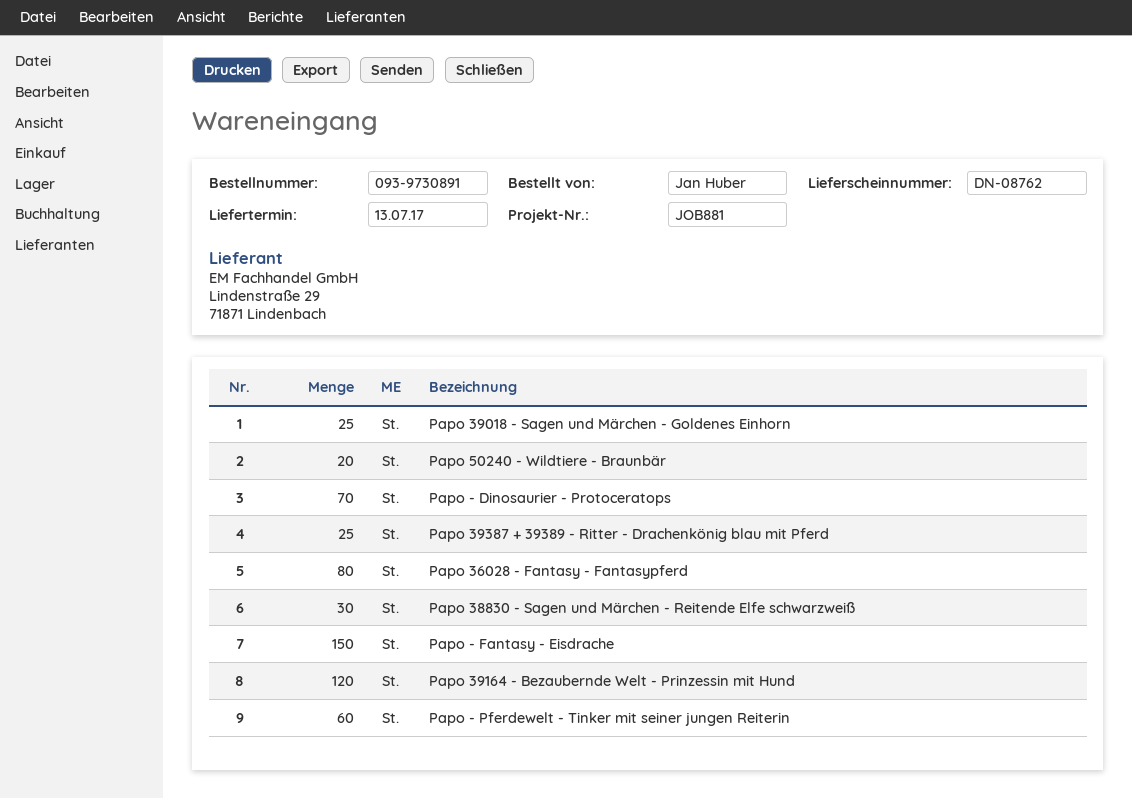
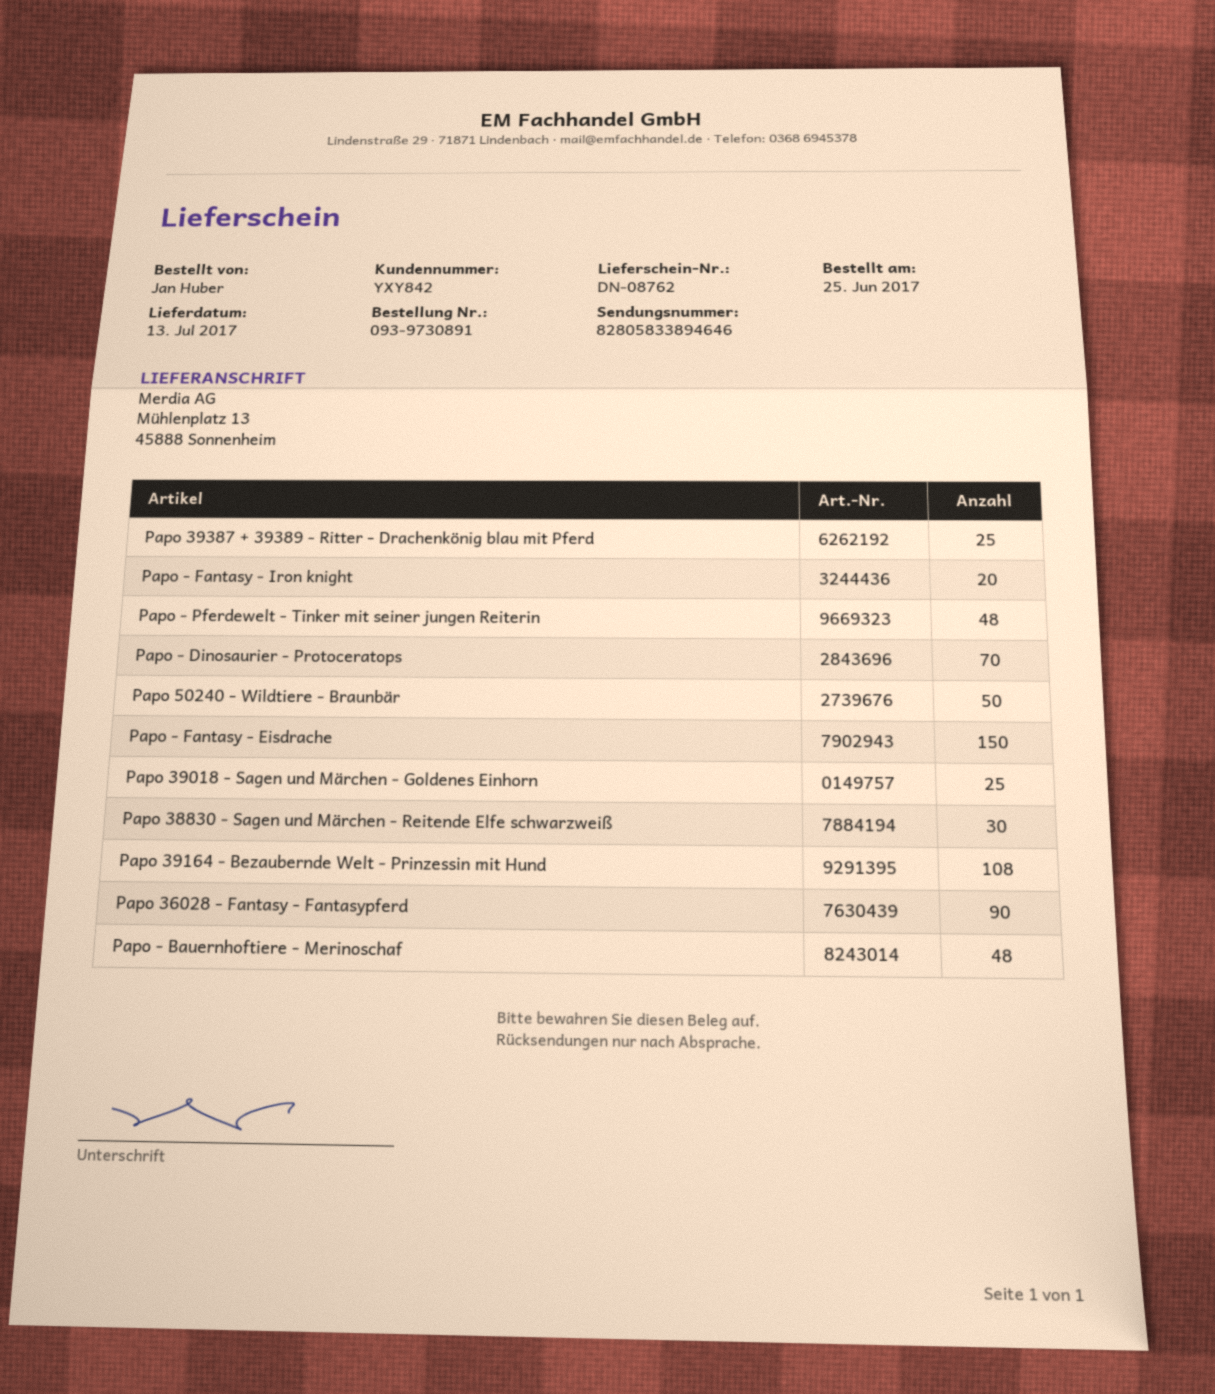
Papo 50240 - Wildtiere - Braunbär: 20 -> 50
Papo 36028 - Fantasy - Fantasypferd: 80 -> 90
Papo 39164 - Bezaubernde Welt - Prinzessin mit Hund: 120 -> 108
Papo - Pferdewelt - Tinker mit seiner jungen Reiterin: 60 -> 48
Papo - Fantasy - Iron knight: none -> 20
Papo - Bauernhoftiere - Merinoschaf: none -> 48

